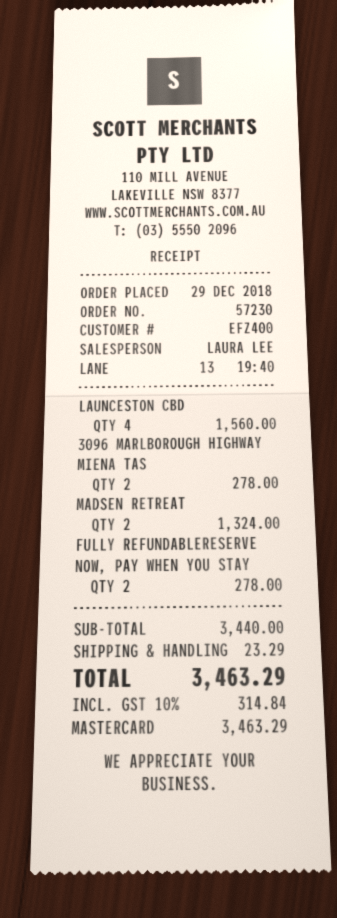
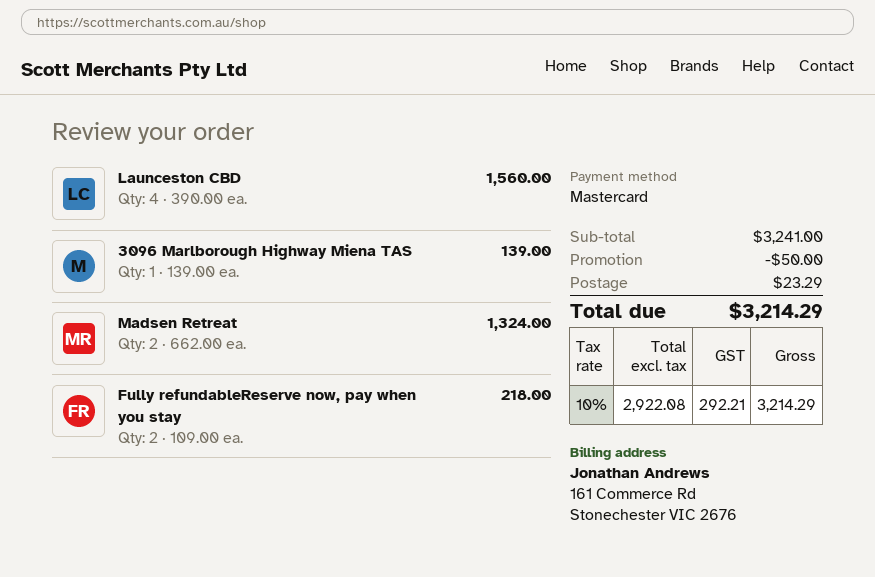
3096 MARLBOROUGH HIGHWAY MIENA TAS: 2 for 278.00 -> 1 for 139.00
FULLY REFUNDABLERESERVE NOW, PAY WHEN YOU STAY: 2 for 278.00 -> 2 for 218.00
subtotal: 3440.00 -> 3241.00
discount: none -> 50.00
tax: 10% = 314.84 -> 10% = 292.21
total: 3463.29 -> 3214.29

